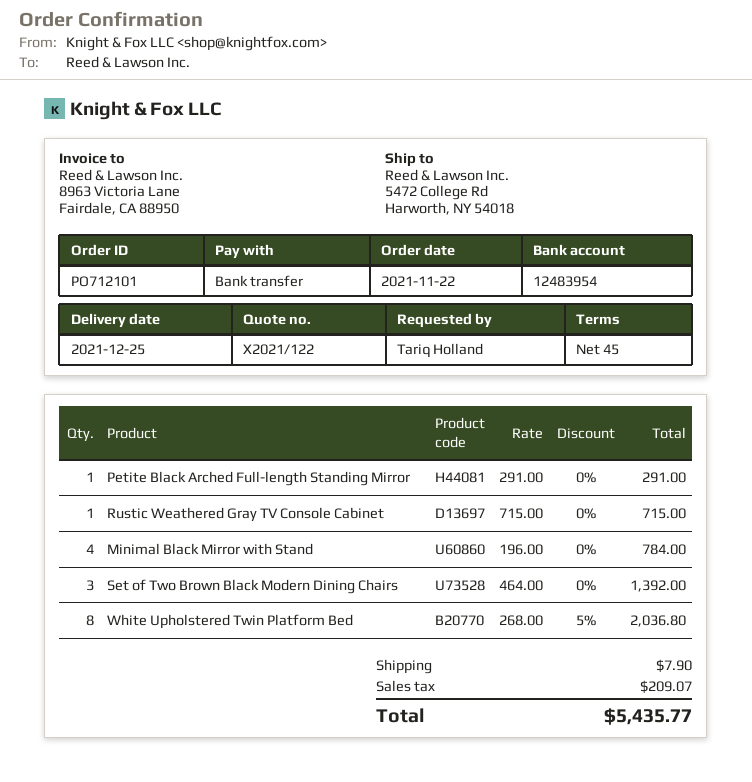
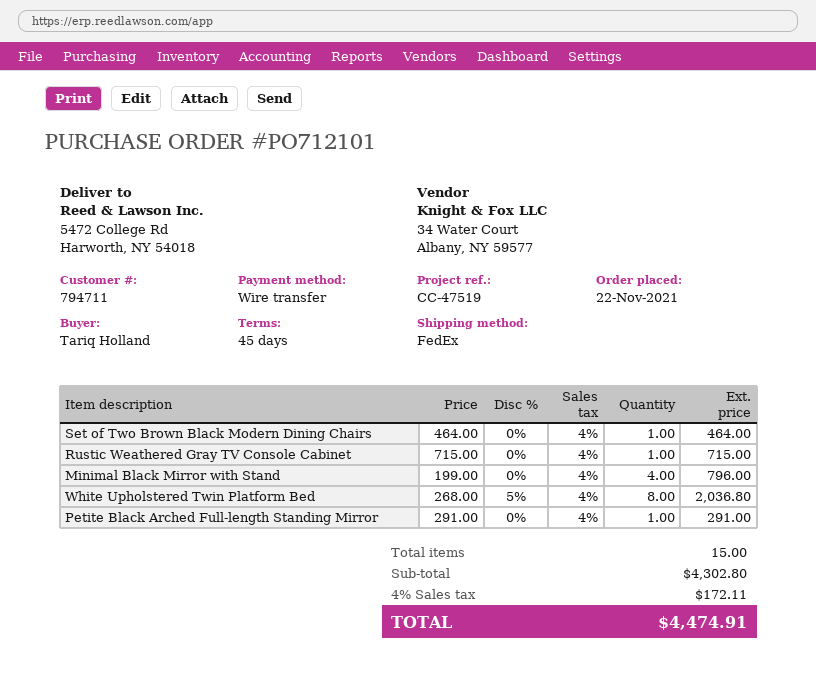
Minimal Black Mirror with Stand: 4 x 196.00 = 784.00 -> 4 x 199.00 = 796.00
Set of Two Brown Black Modern Dining Chairs: 3 x 464.00 = 1392.00 -> 1 x 464.00 = 464.00
shipping: 7.90 -> none
tax: 209.07 -> 172.11
total: 5435.77 -> 4474.91

